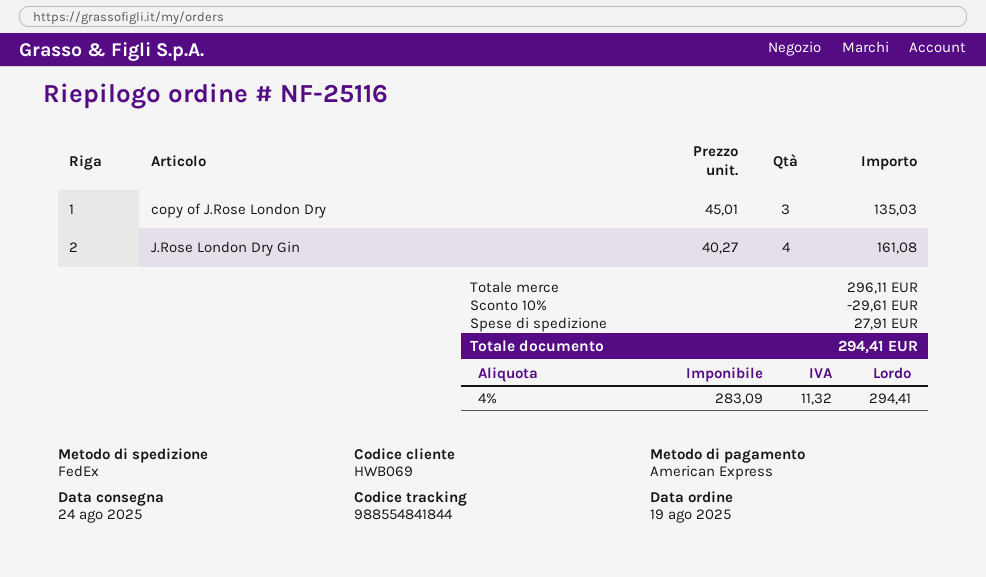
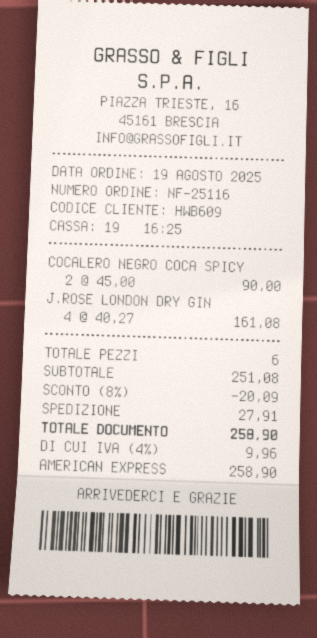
customer number: HWB069 -> HWB609
copy of J.Rose London Dry: 3 x 45.01 = 135.03 -> none
COCALERO NEGRO COCA SPICY: none -> 2 x 45.00 = 90.00
subtotal: 296.11 -> 251.08
discount: 10% = 29.61 -> 8% = 20.09
tax: 4% = 11.32 -> 4% = 9.96
total: 294.41 -> 258.90

